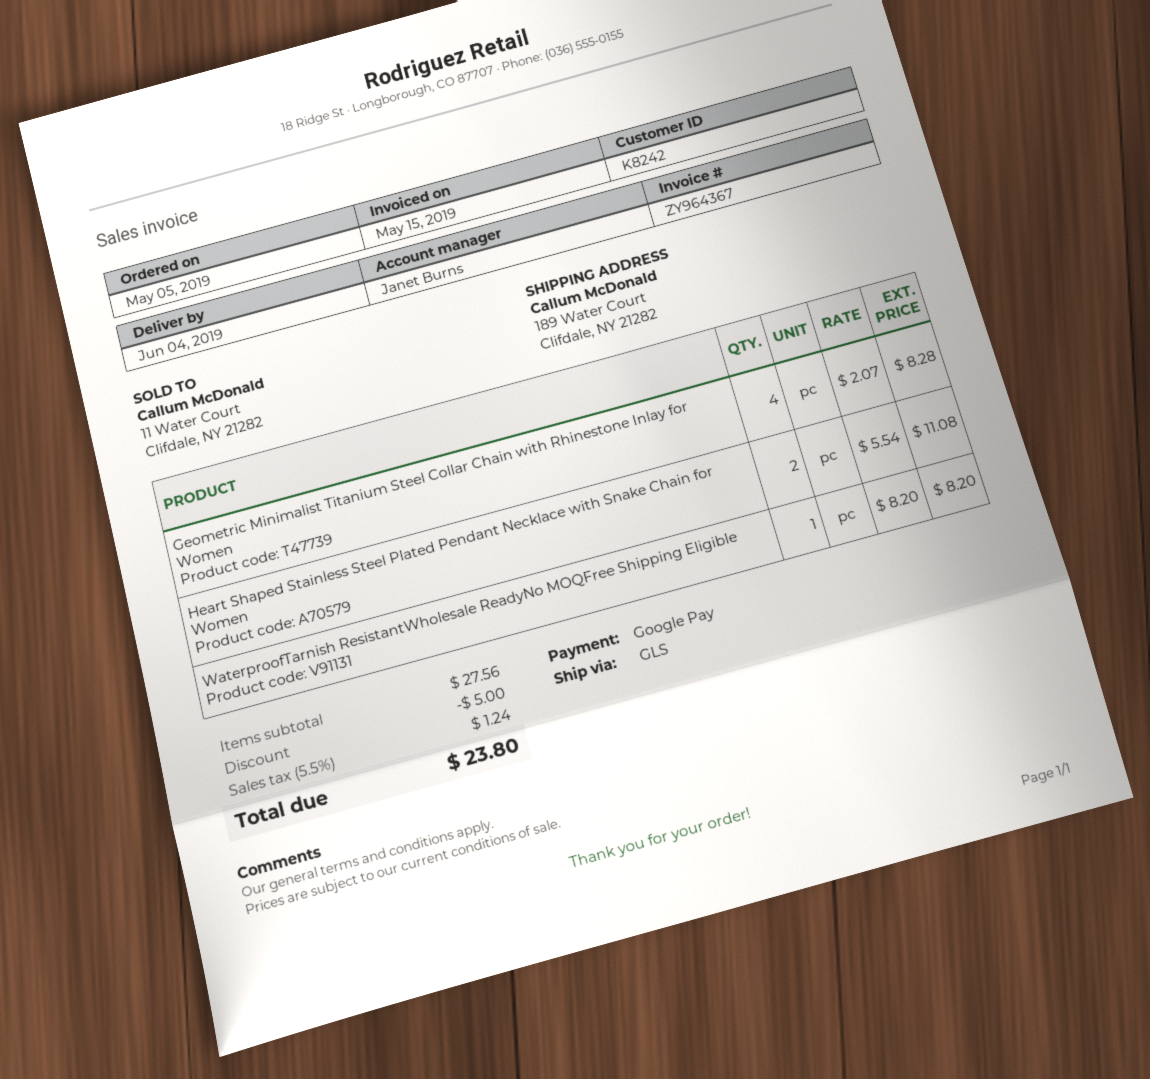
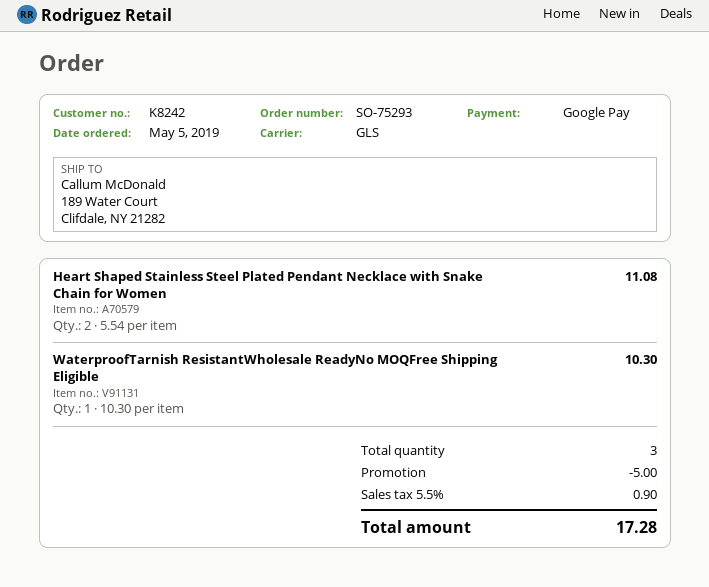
Geometric Minimalist Titanium Steel Collar Chain with Rhinestone Inlay for Women: 4 x 2.07 = 8.28 -> none
WaterproofTarnish ResistantWholesale ReadyNo MOQFree Shipping Eligible: 1 x 8.20 = 8.20 -> 1 x 10.30 = 10.30
tax: 5.5% = 1.24 -> 5.5% = 0.90
total: 23.80 -> 17.28

